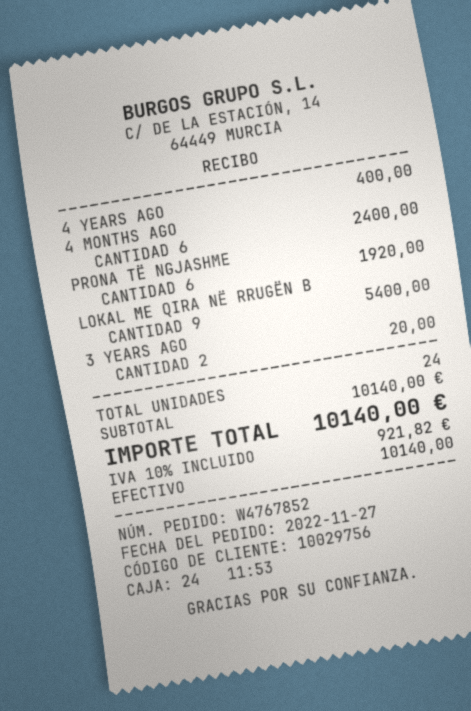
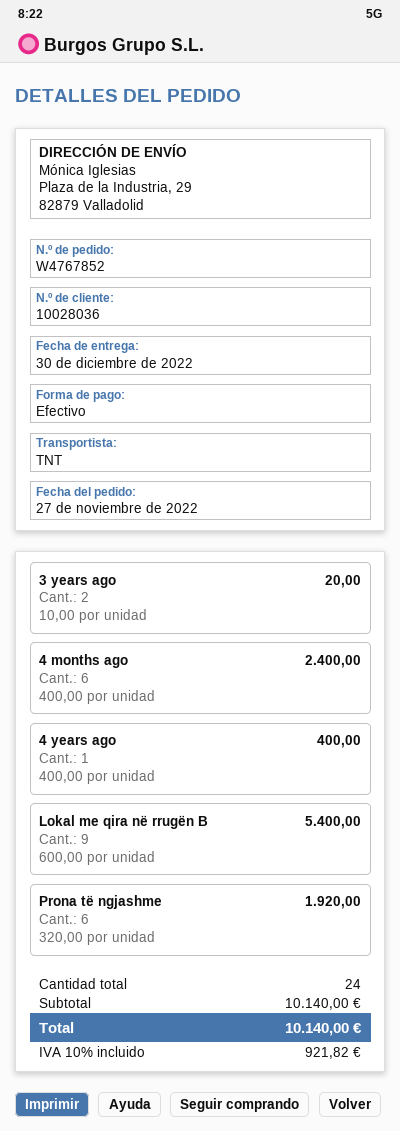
customer number: 10029756 -> 10028036

